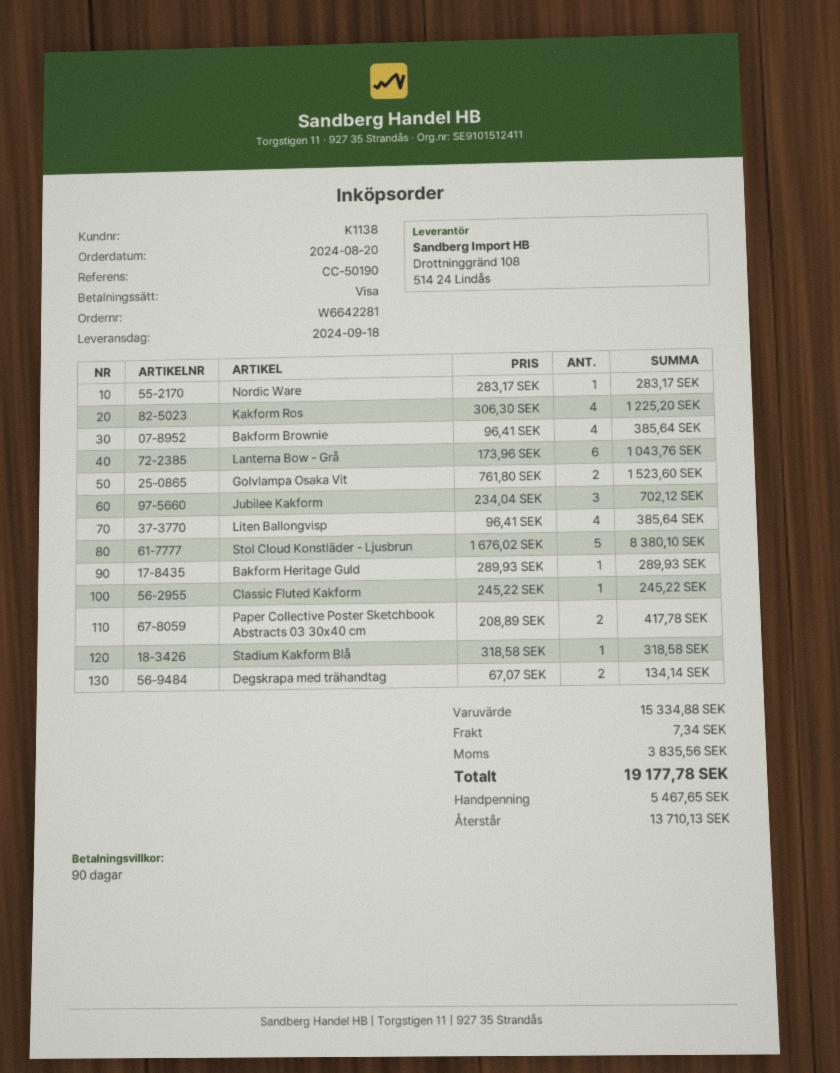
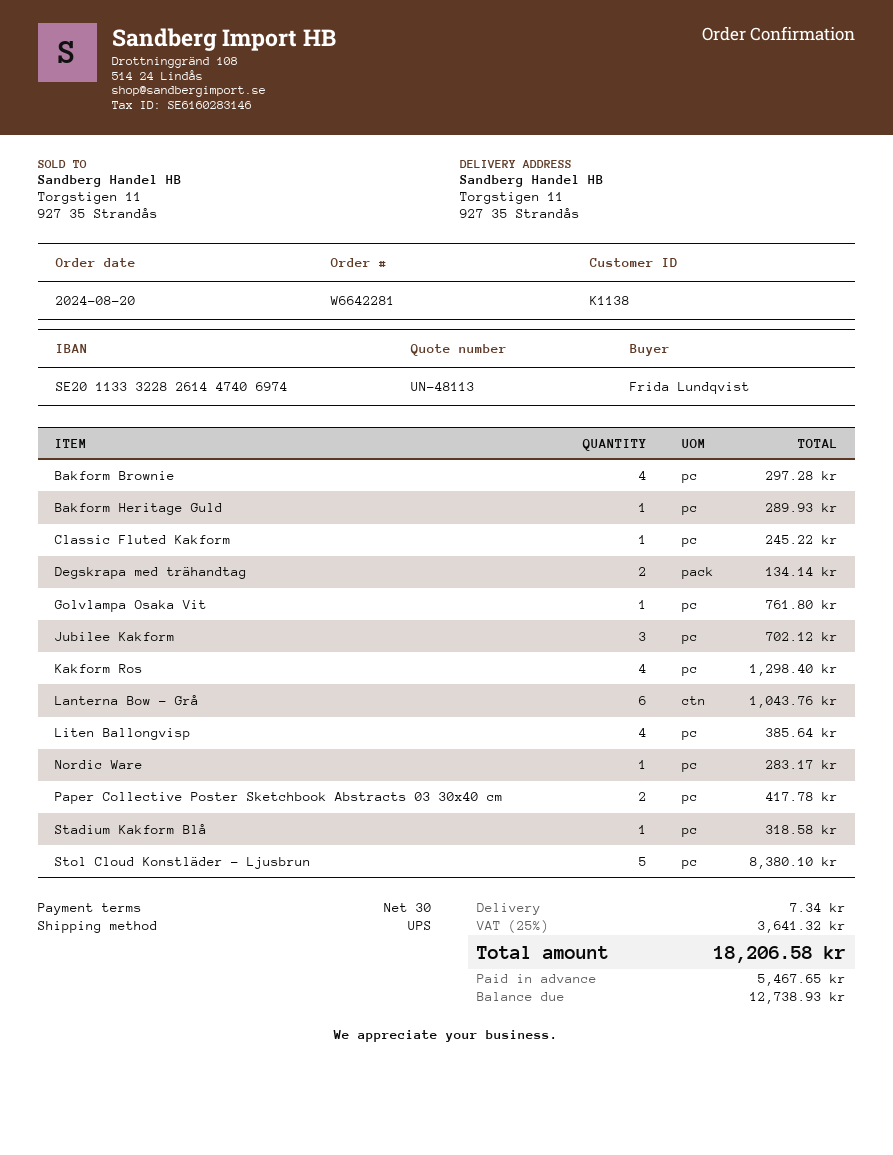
payment terms: 90 days -> 30 days
Kakform Ros: 4 for 1225.20 -> 4 for 1298.40
Bakform Brownie: 4 for 385.64 -> 4 for 297.28
Golvlampa Osaka Vit: 2 for 1523.60 -> 1 for 761.80
tax: 3835.56 -> 3641.32
total: 19177.78 -> 18206.58
balance: 13710.13 -> 12738.93

